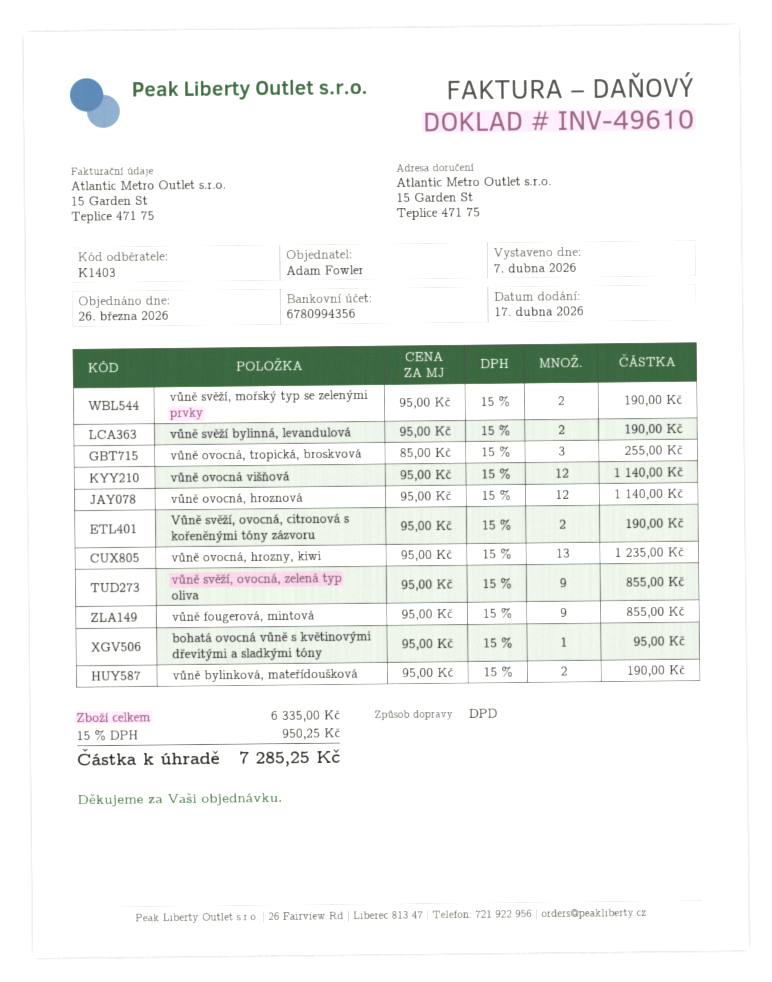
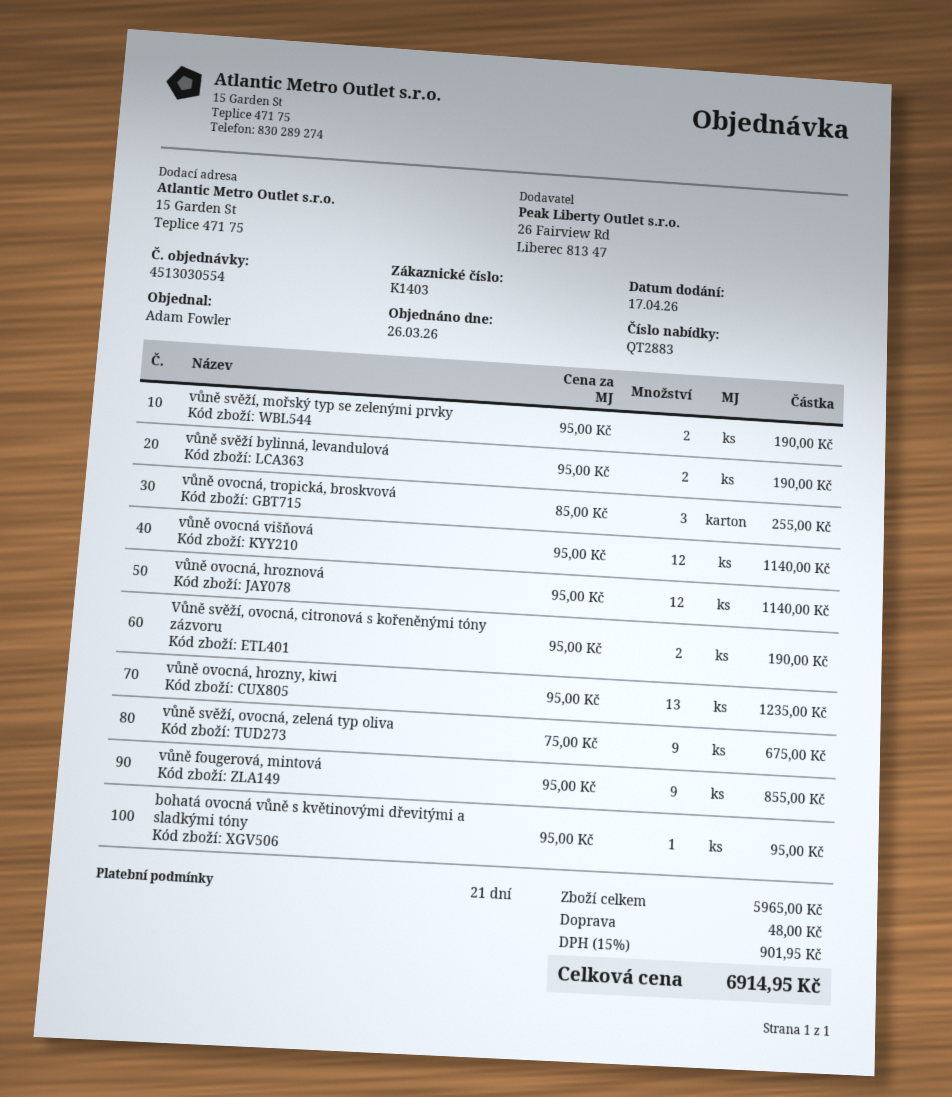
vůně svěží, ovocná, zelená typ oliva: 9 x 95.00 = 855.00 -> 9 x 75.00 = 675.00
vůně bylinková, mateřídoušková: 2 x 95.00 = 190.00 -> none
subtotal: 6335.00 -> 5965.00
shipping: none -> 48.00
tax: 15% = 950.25 -> 15% = 901.95
total: 7285.25 -> 6914.95

